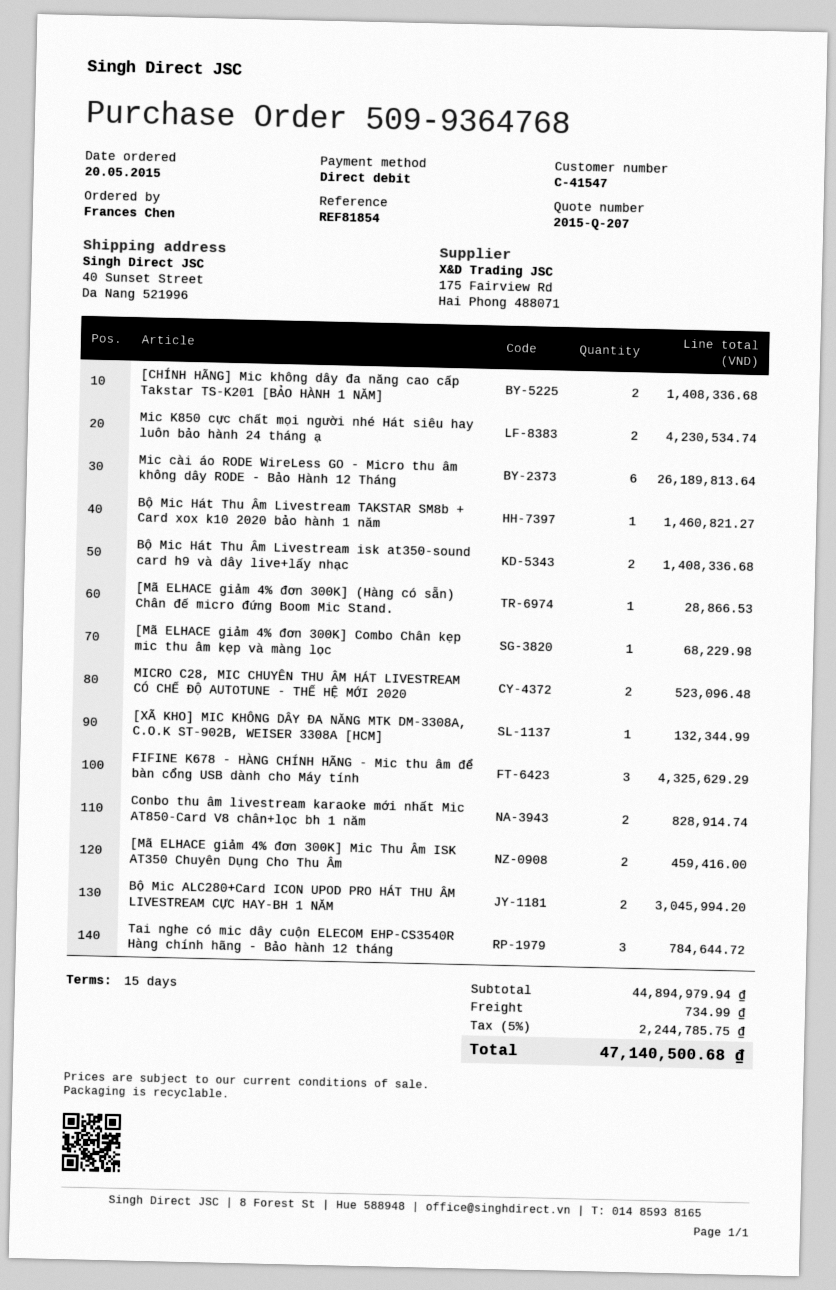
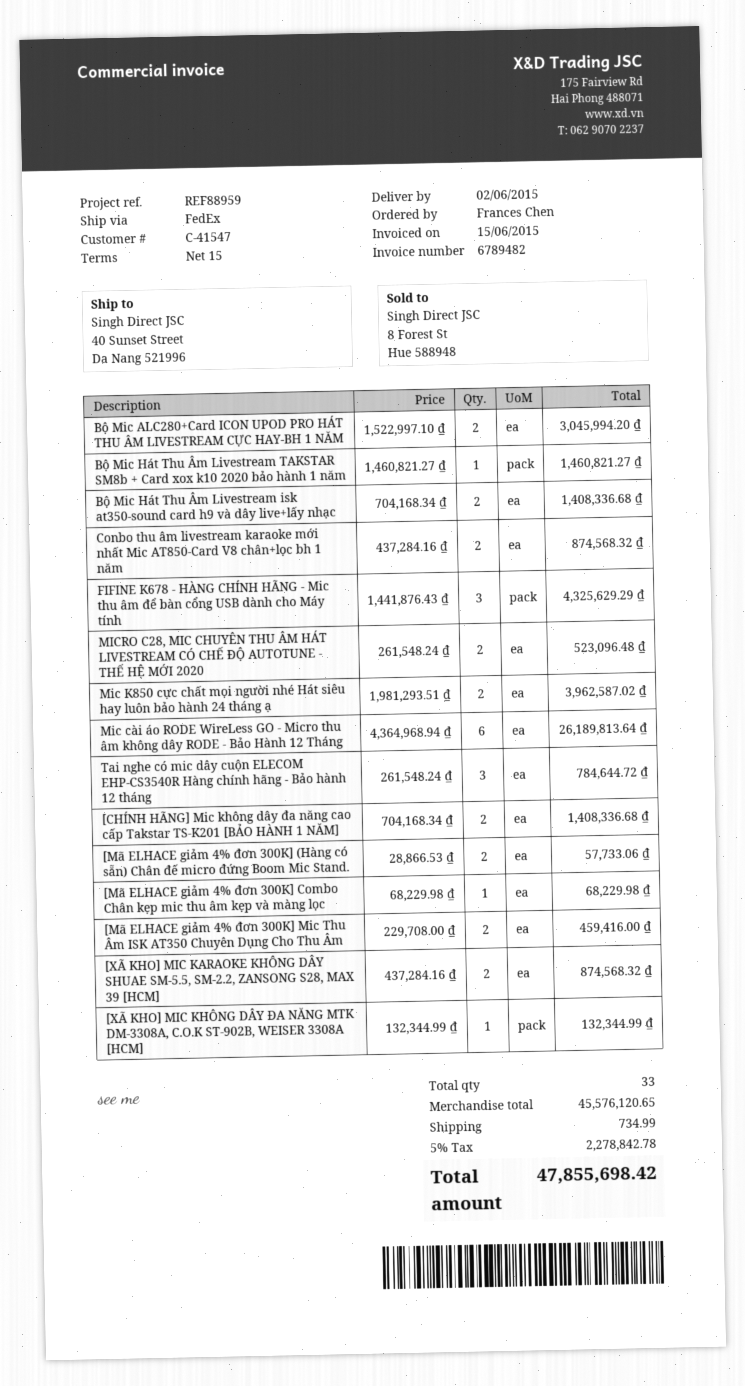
reference: REF81854 -> REF88959
Mic K850 cực chất mọi người nhé Hát siêu hay luôn bảo hành 24 tháng ạ: 2 for 4230534.74 -> 2 for 3962587.02
[Mã ELHACE giảm 4% đơn 300K] (Hàng có sẵn) Chân đế micro đứng Boom Mic Stand.: 1 for 28866.53 -> 2 for 57733.06
Conbo thu âm livestream karaoke mới nhất Mic AT850-Card V8 chân+lọc bh 1 năm: 2 for 828914.74 -> 2 for 874568.32
[XÃ KHO] MIC KARAOKE KHÔNG DÂY SHUAE SM-5.5, SM-2.2, ZANSONG S28, MAX 39 [HCM]: none -> 2 for 874568.32
subtotal: 44894979.94 -> 45576120.65
tax: 5% = 2244785.75 -> 5% = 2278842.78
total: 47140500.68 -> 47855698.42

